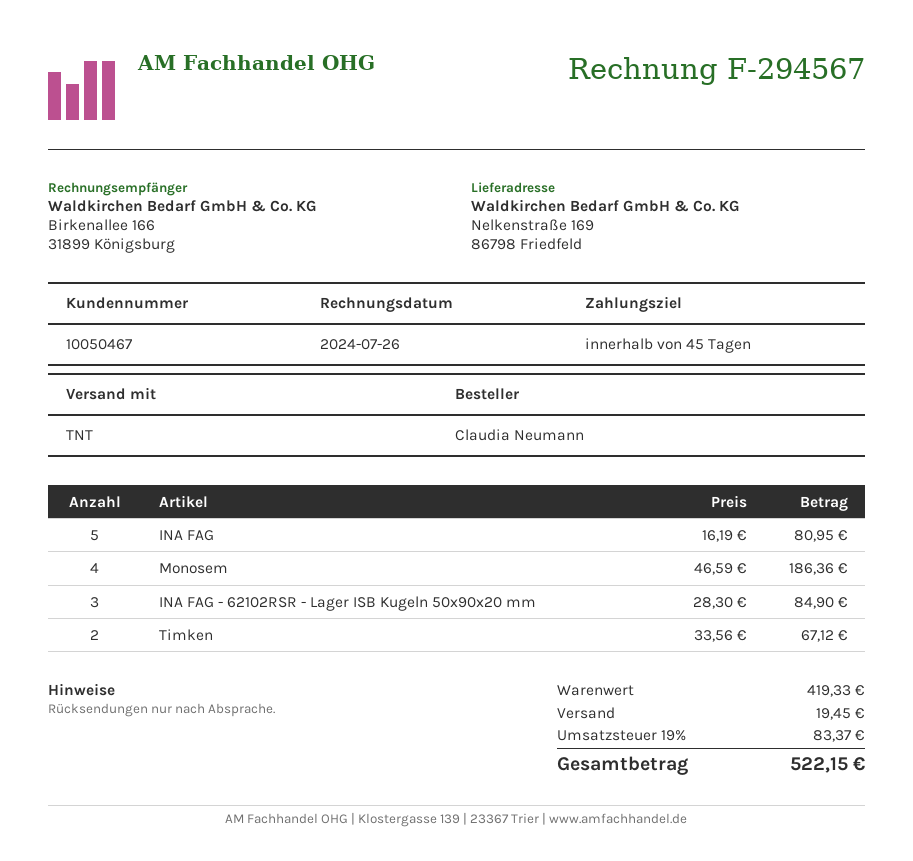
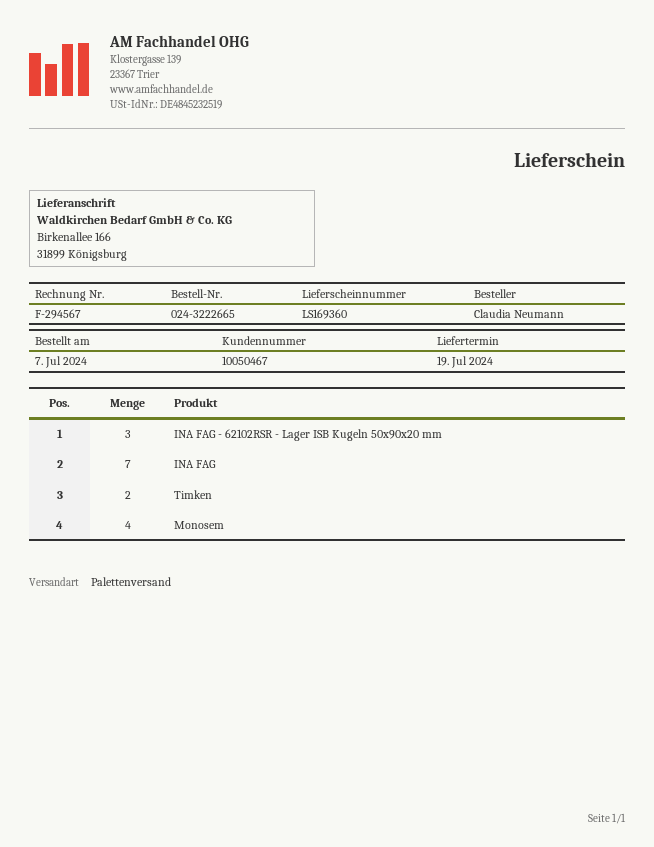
shipping method: TNT -> pallet freight
ship to: Nelkenstraße 169, 86798 Friedfeld -> Birkenallee 166, 31899 Königsburg
INA FAG: 5 -> 7

